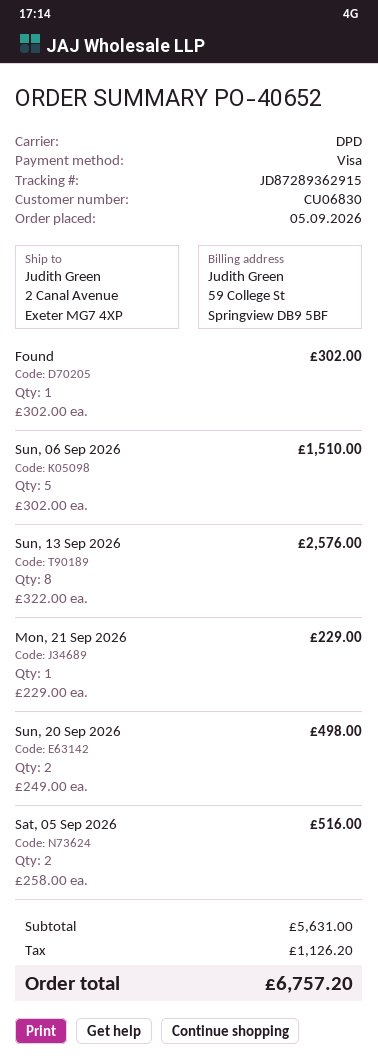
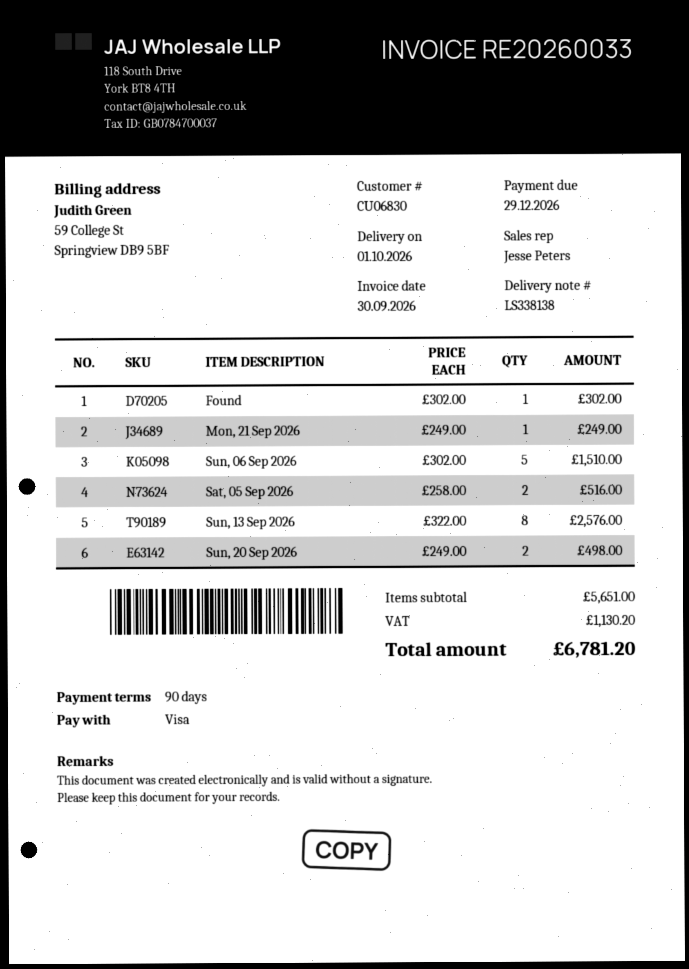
Mon, 21 Sep 2026: 1 x 229.00 = 229.00 -> 1 x 249.00 = 249.00
subtotal: 5631.00 -> 5651.00
tax: 1126.20 -> 1130.20
total: 6757.20 -> 6781.20

